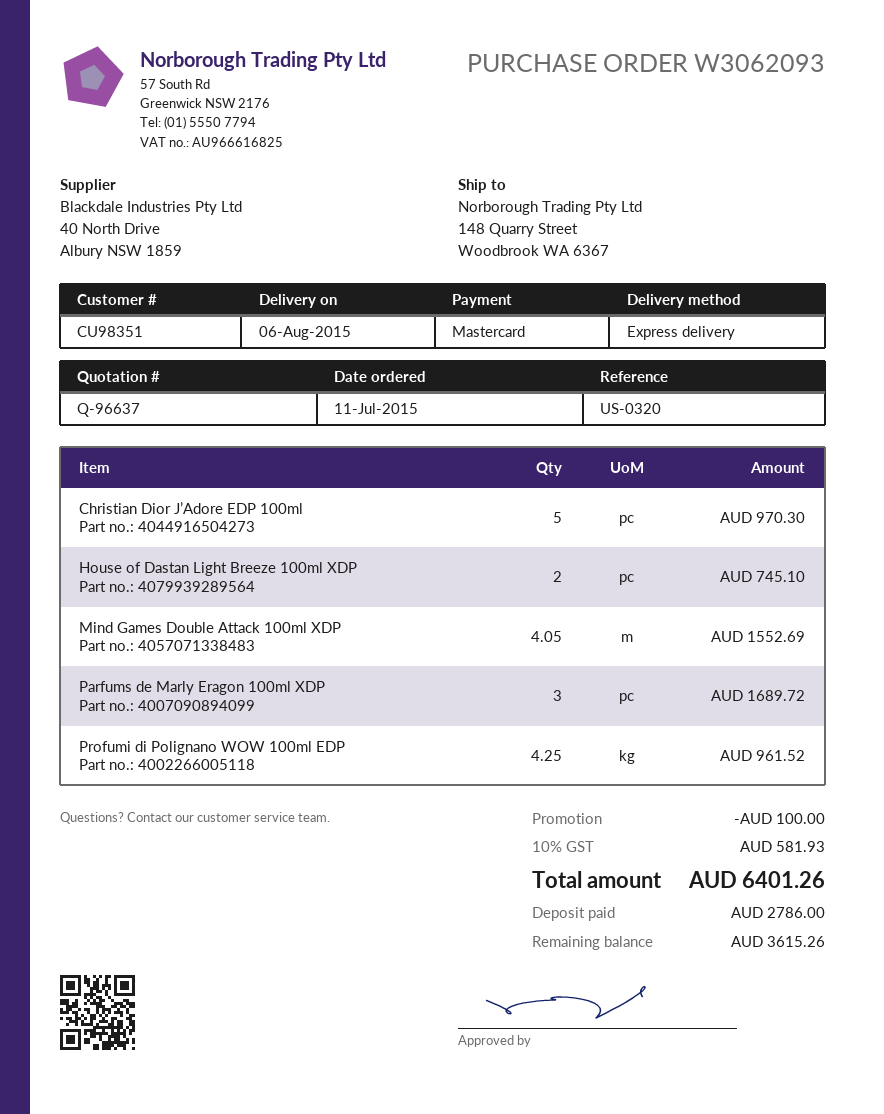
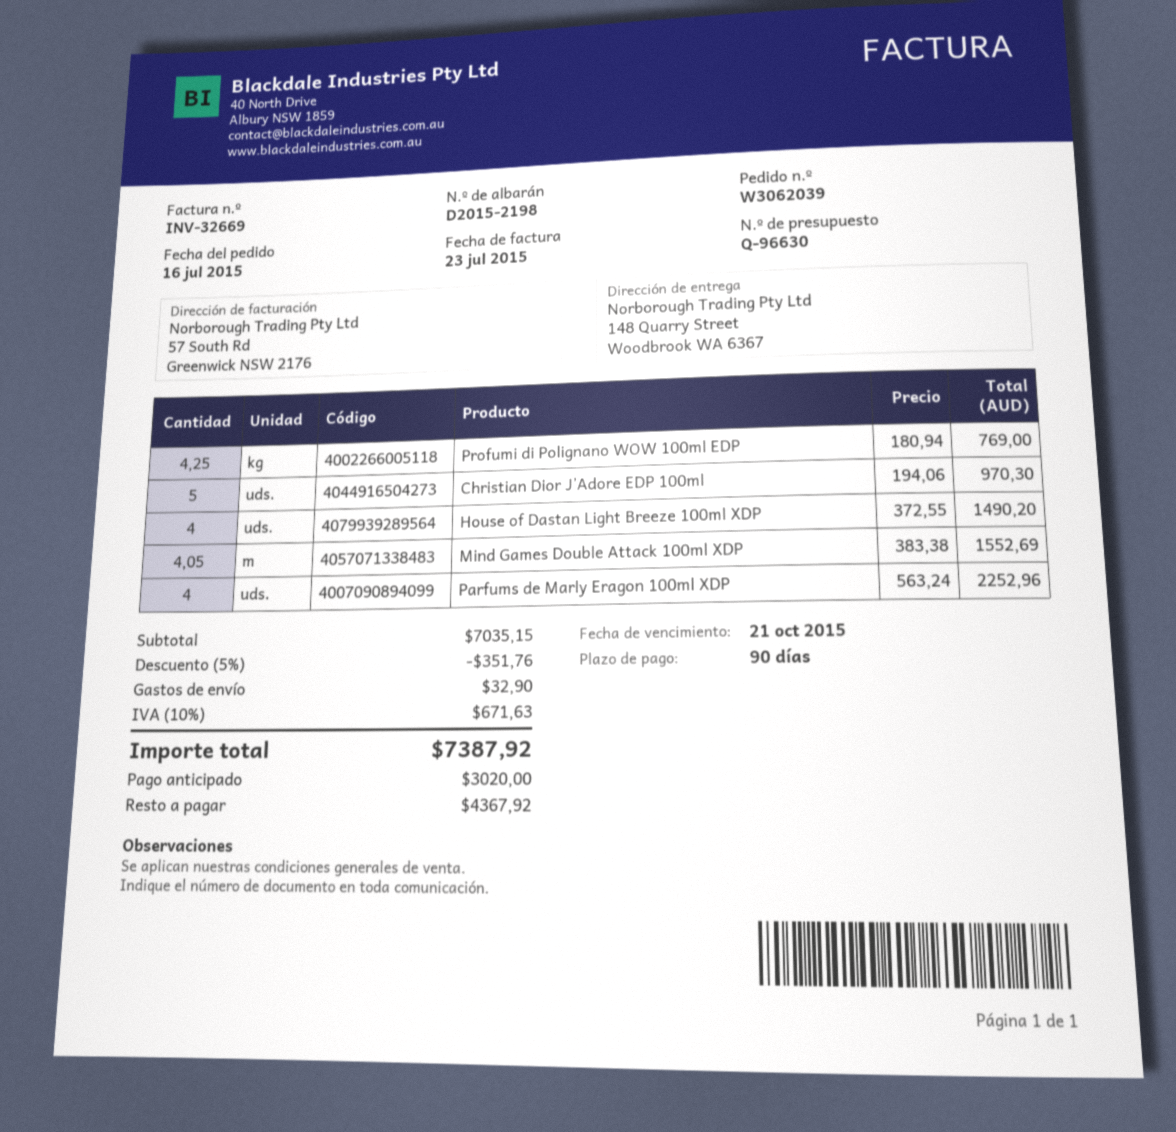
quote number: Q-96637 -> Q-96630
order number: W3062093 -> W3062039
order date: 2015-07-11 -> 2015-07-16
House of Dastan Light Breeze 100ml XDP: 2 for 745.10 -> 4 for 1490.20
Parfums de Marly Eragon 100ml XDP: 3 for 1689.72 -> 4 for 2252.96
Profumi di Polignano WOW 100ml EDP: 4.25 for 961.52 -> 4.25 for 769.00
discount: 100.00 -> 351.76
shipping: none -> 32.90
tax: 10% = 581.93 -> 10% = 671.63
total: 6401.26 -> 7387.92
deposit: 2786.00 -> 3020.00
balance: 3615.26 -> 4367.92

